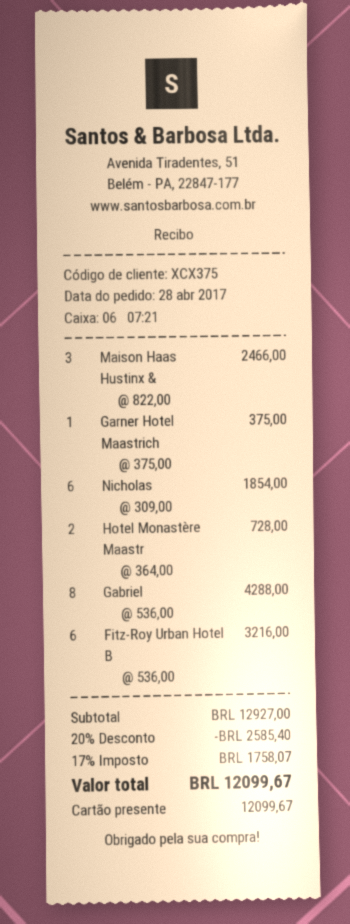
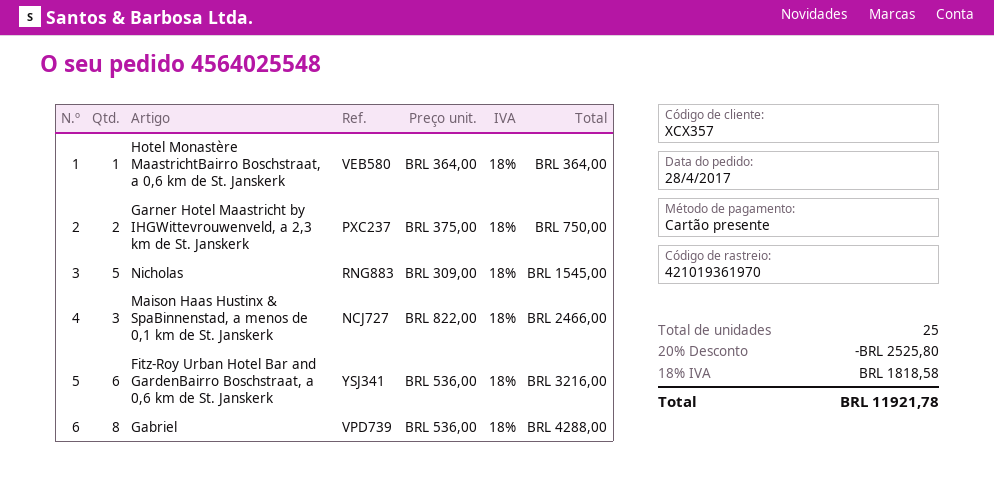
customer number: XCX375 -> XCX357
Garner Hotel Maastrich: 1 x 375.00 = 375.00 -> 2 x 375.00 = 750.00
Nicholas: 6 x 309.00 = 1854.00 -> 5 x 309.00 = 1545.00
Hotel Monastère Maastr: 2 x 364.00 = 728.00 -> 1 x 364.00 = 364.00
discount: 20% = 2585.40 -> 20% = 2525.80
tax: 17% = 1758.07 -> 18% = 1818.58
total: 12099.67 -> 11921.78

